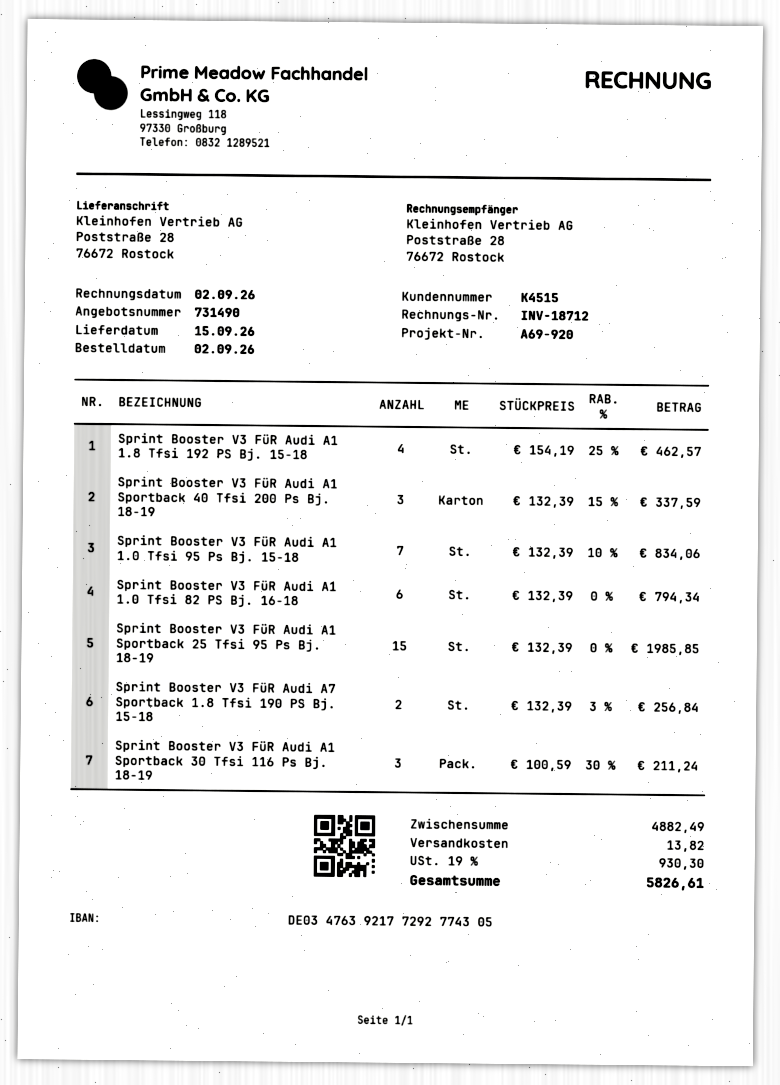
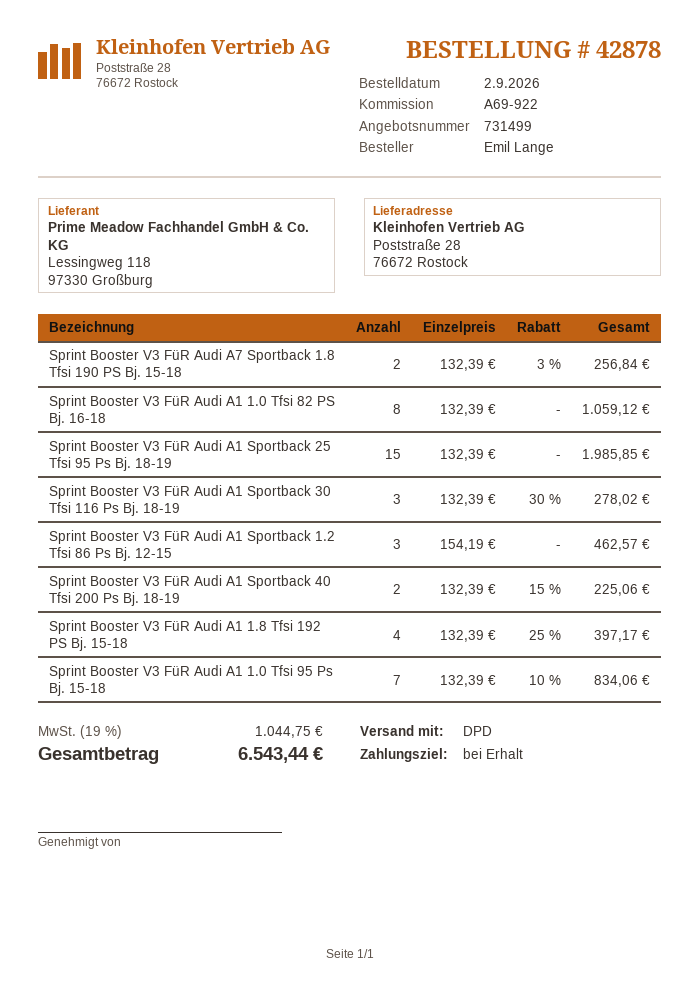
quote number: 731490 -> 731499
reference: A69-920 -> A69-922
Sprint Booster V3 FüR Audi A1 1.8 Tfsi 192 PS Bj. 15-18: 4 x 154.19 - 25% = 462.57 -> 4 x 132.39 - 25% = 397.17
Sprint Booster V3 FüR Audi A1 Sportback 40 Tfsi 200 Ps Bj. 18-19: 3 x 132.39 - 15% = 337.59 -> 2 x 132.39 - 15% = 225.06
Sprint Booster V3 FüR Audi A1 1.0 Tfsi 82 PS Bj. 16-18: 6 x 132.39 = 794.34 -> 8 x 132.39 = 1059.12
Sprint Booster V3 FüR Audi A1 Sportback 30 Tfsi 116 Ps Bj. 18-19: 3 x 100.59 - 30% = 211.24 -> 3 x 132.39 - 30% = 278.02
Sprint Booster V3 FüR Audi A1 Sportback 1.2 Tfsi 86 Ps Bj. 12-15: none -> 3 x 154.19 = 462.57
shipping: 13.82 -> none
tax: 19% = 930.30 -> 19% = 1044.75
total: 5826.61 -> 6543.44

